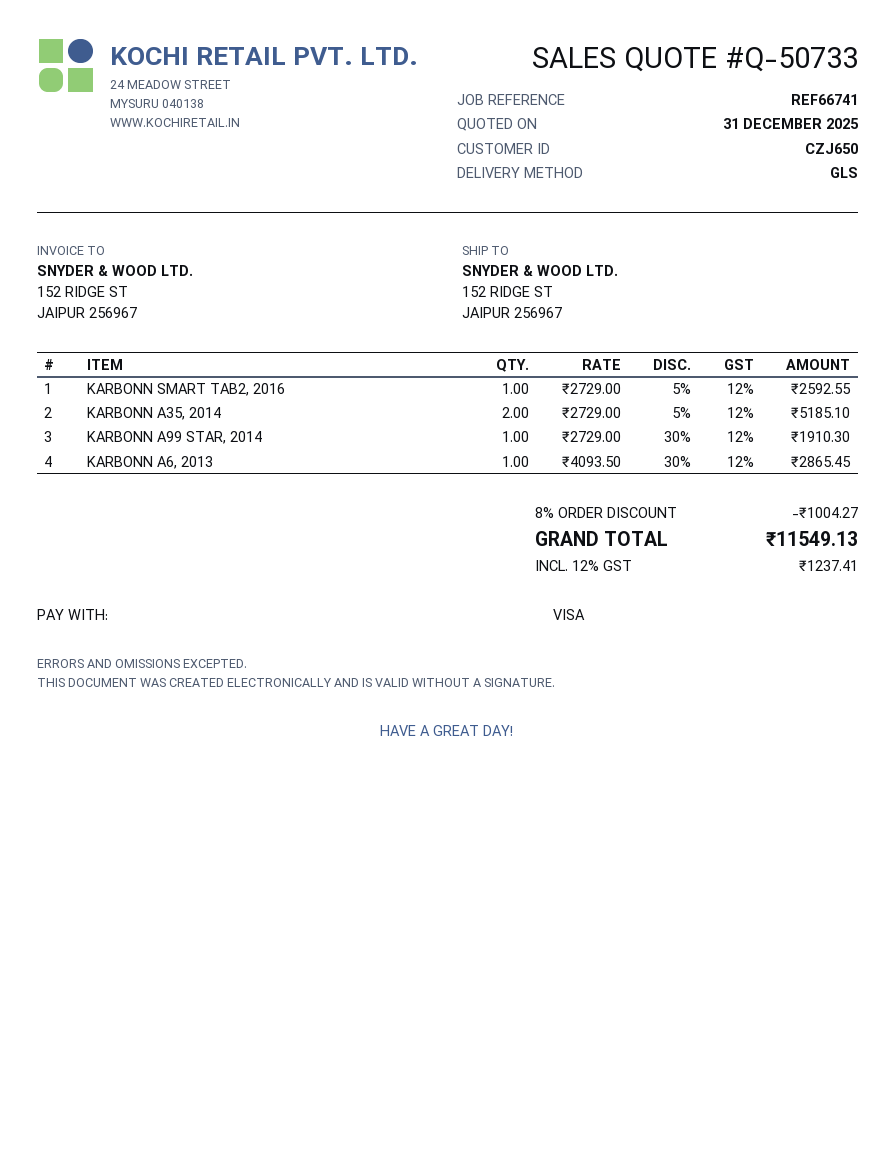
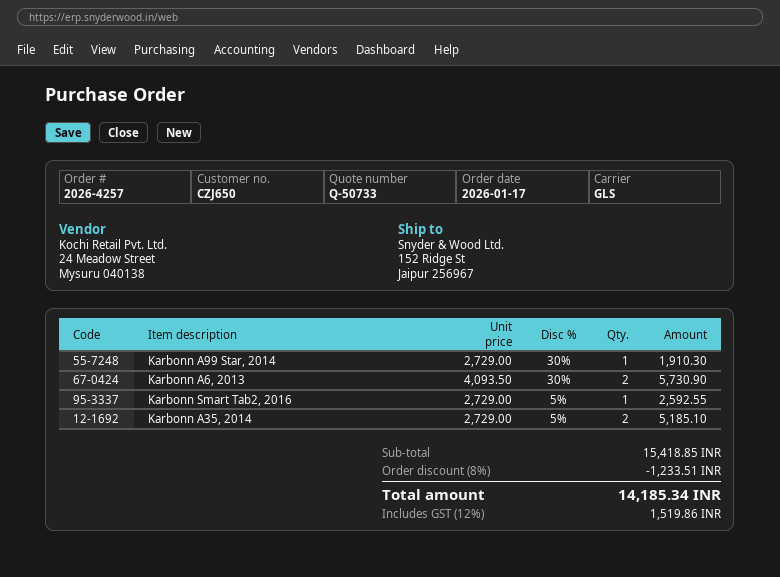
KARBONN A6, 2013: 1 x 4093.50 - 30% = 2865.45 -> 2 x 4093.50 - 30% = 5730.90
discount: 8% = 1004.27 -> 8% = 1233.51
tax: 12% = 1237.41 -> 12% = 1519.86
total: 11549.13 -> 14185.34

